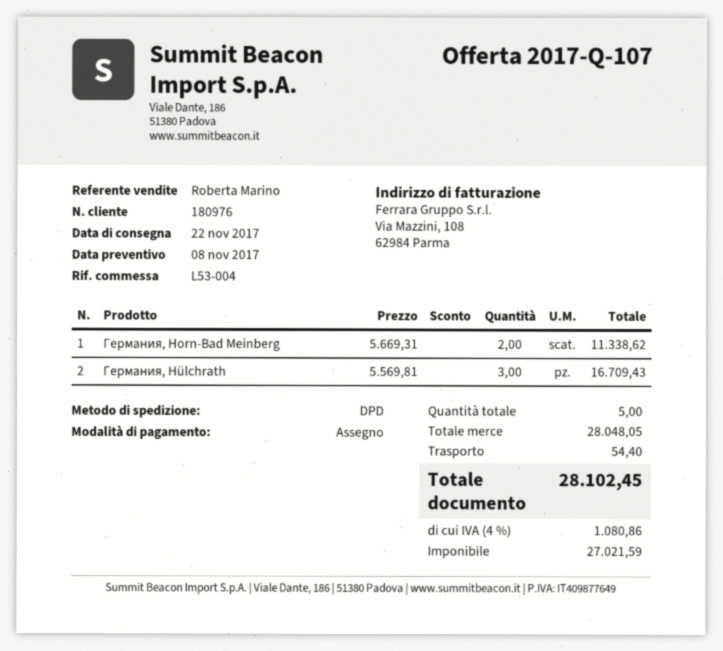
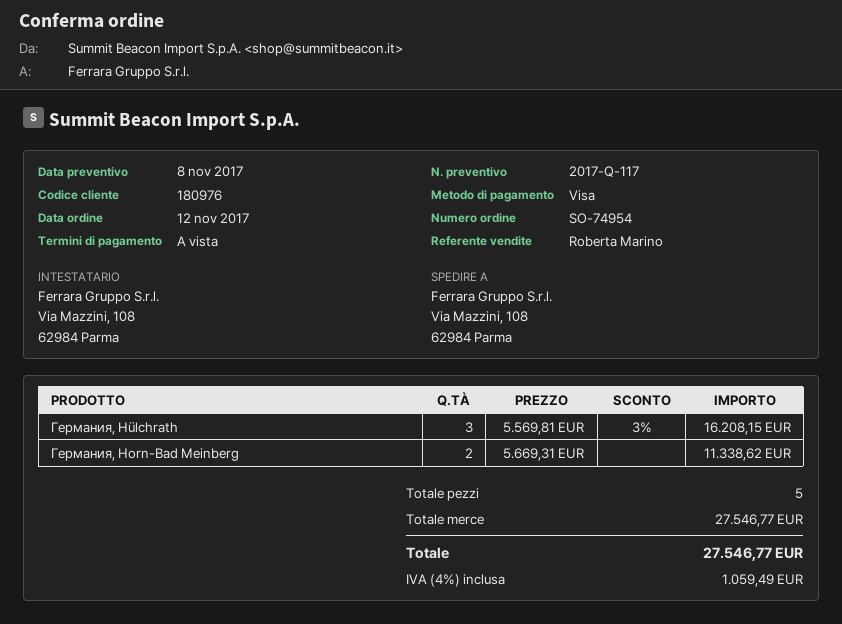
quote number: 2017-Q-107 -> 2017-Q-117
payment method: cheque -> Visa
Германия, Hülchrath: 3 x 5569.81 = 16709.43 -> 3 x 5569.81 - 3% = 16208.15
subtotal: 28048.05 -> 27546.77
shipping: 54.40 -> none
tax: 4% = 1080.86 -> 4% = 1059.49
total: 28102.45 -> 27546.77

